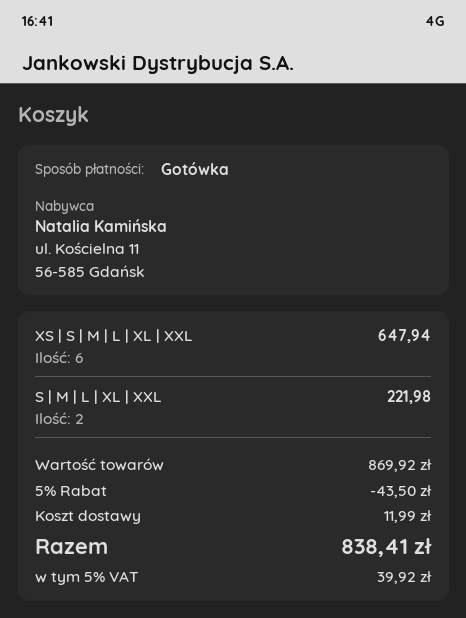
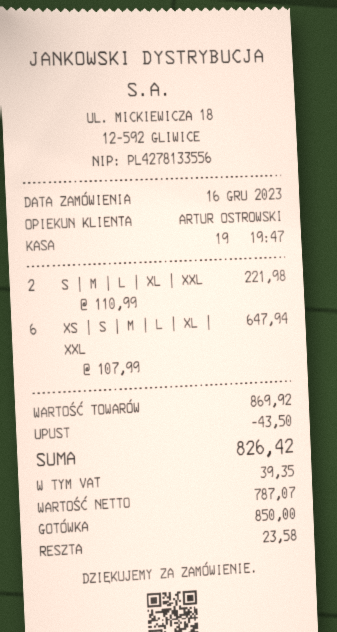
shipping: 11.99 -> none
tax: 39.92 -> 39.35
total: 838.41 -> 826.42

